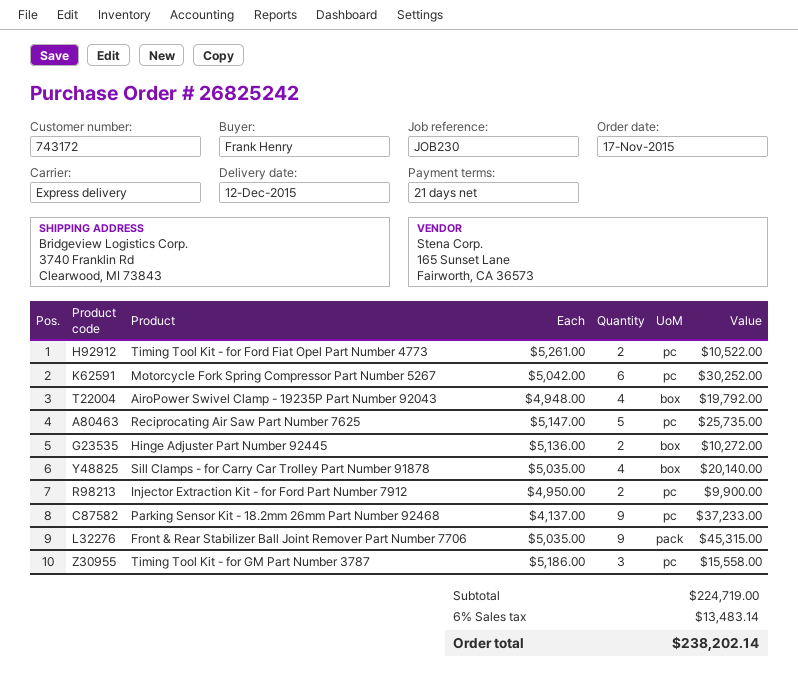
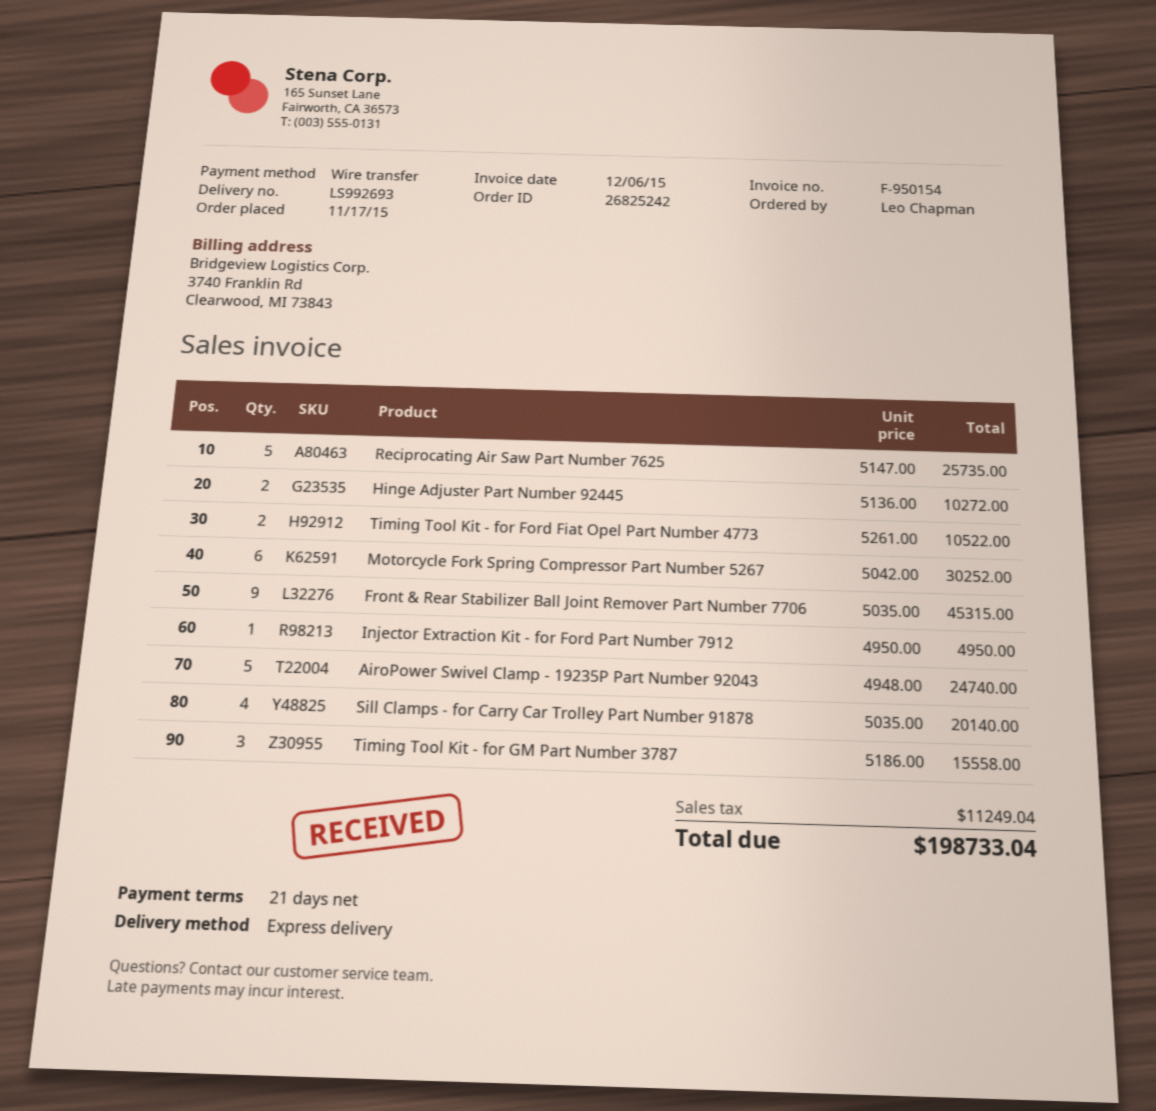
ordered by: Frank Henry -> Leo Chapman
AiroPower Swivel Clamp - 19235P Part Number 92043: 4 x 4948.00 = 19792.00 -> 5 x 4948.00 = 24740.00
Injector Extraction Kit - for Ford Part Number 7912: 2 x 4950.00 = 9900.00 -> 1 x 4950.00 = 4950.00
Parking Sensor Kit - 18.2mm 26mm Part Number 92468: 9 x 4137.00 = 37233.00 -> none
tax: 13483.14 -> 11249.04
total: 238202.14 -> 198733.04

